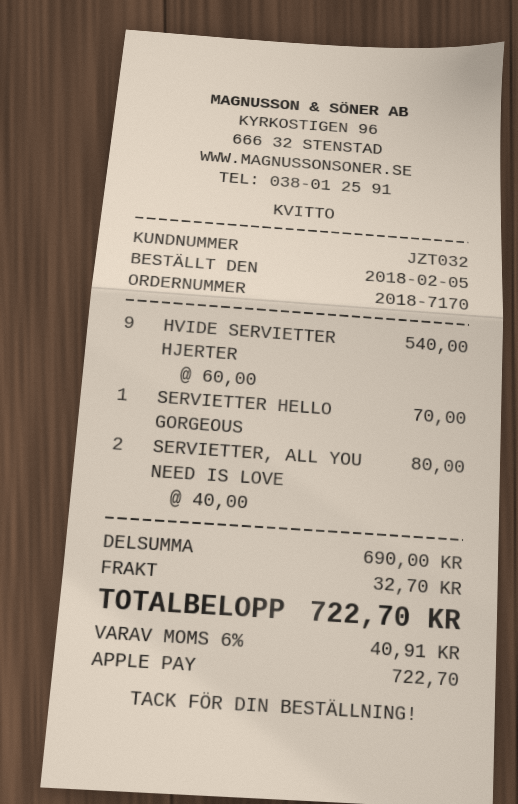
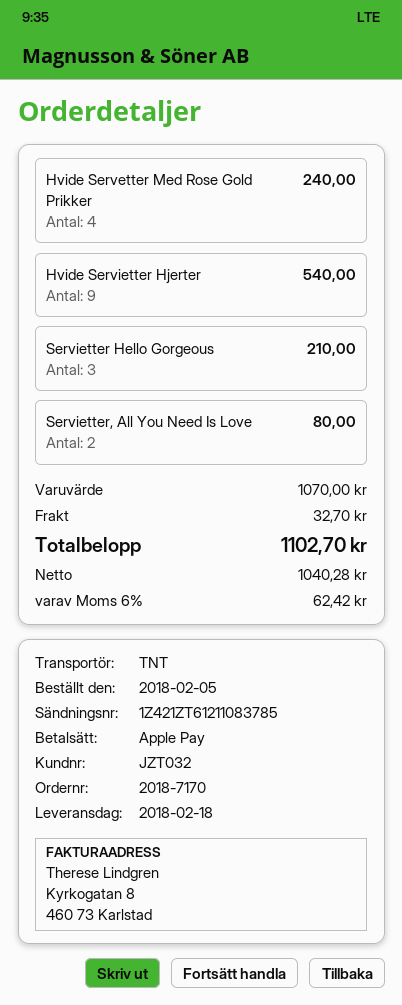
SERVIETTER HELLO GORGEOUS: 1 for 70.00 -> 3 for 210.00
Hvide Servetter Med Rose Gold Prikker: none -> 4 for 240.00
subtotal: 690.00 -> 1070.00
tax: 6% = 40.91 -> 6% = 62.42
total: 722.70 -> 1102.70

